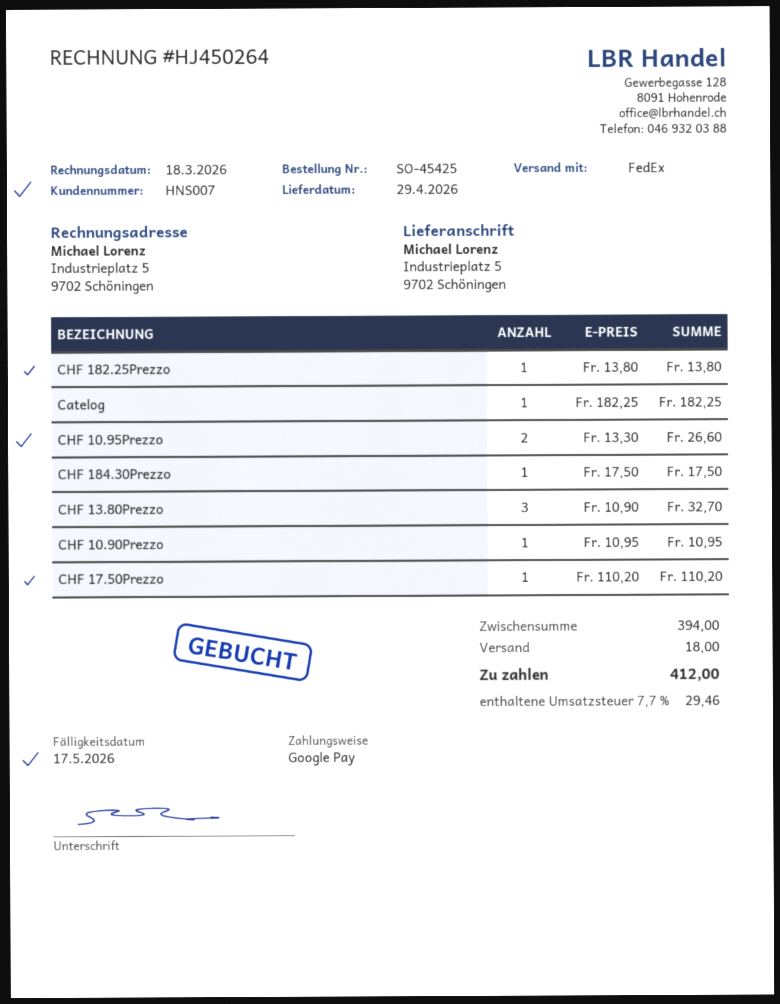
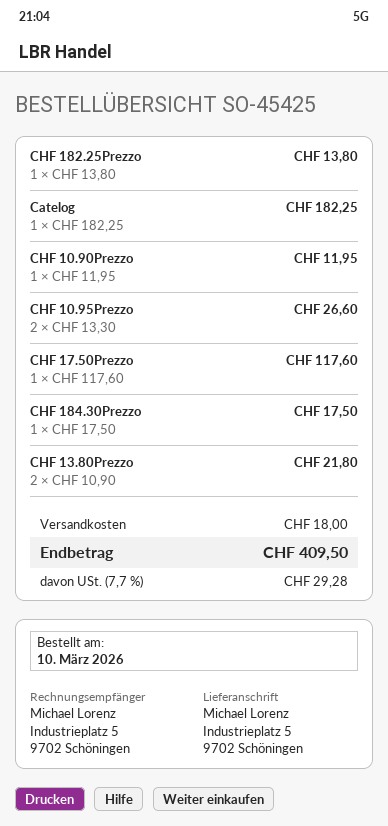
CHF 13.80Prezzo: 3 x 10.90 = 32.70 -> 2 x 10.90 = 21.80
CHF 10.90Prezzo: 1 x 10.95 = 10.95 -> 1 x 11.95 = 11.95
CHF 17.50Prezzo: 1 x 110.20 = 110.20 -> 1 x 117.60 = 117.60
tax: 7.7% = 29.46 -> 7.7% = 29.28
total: 412.00 -> 409.50

